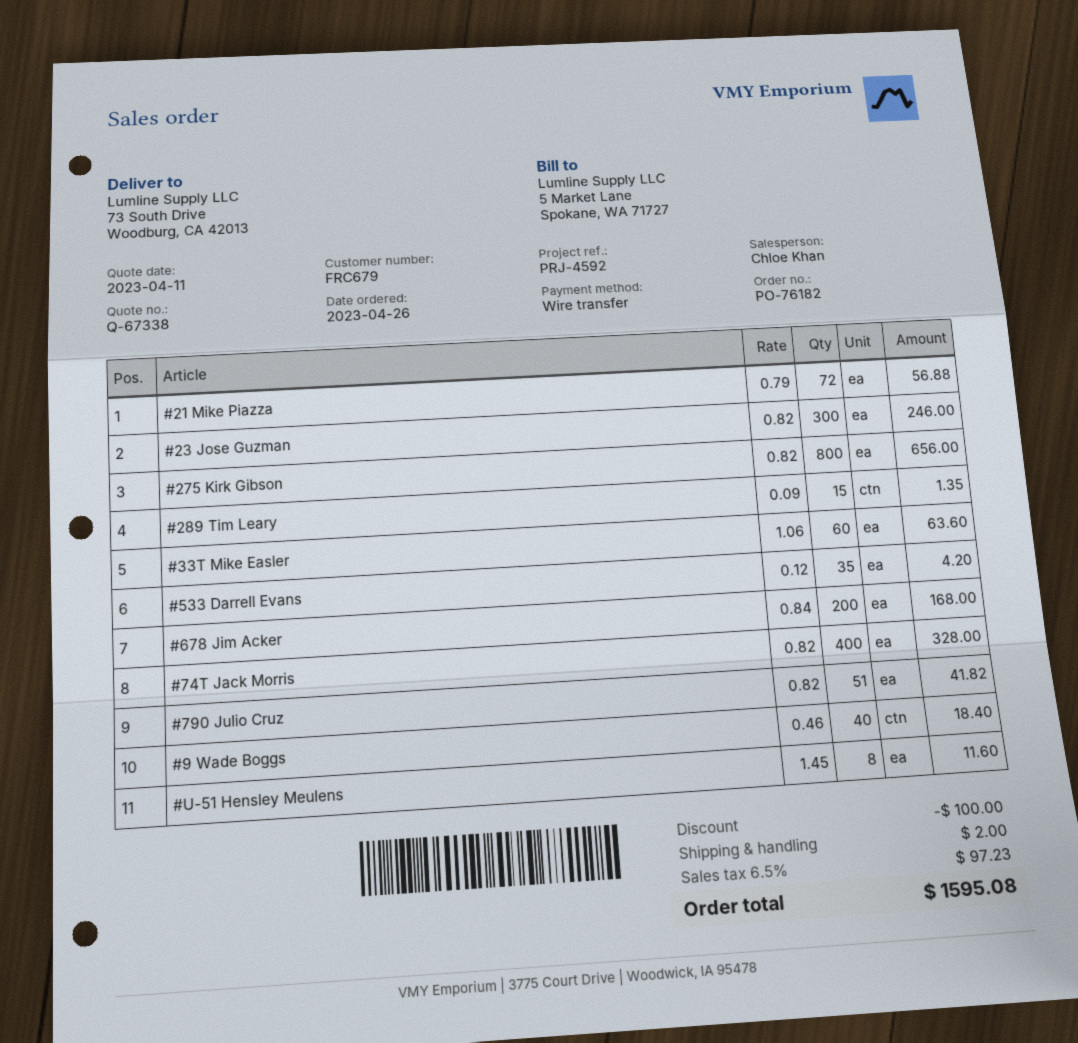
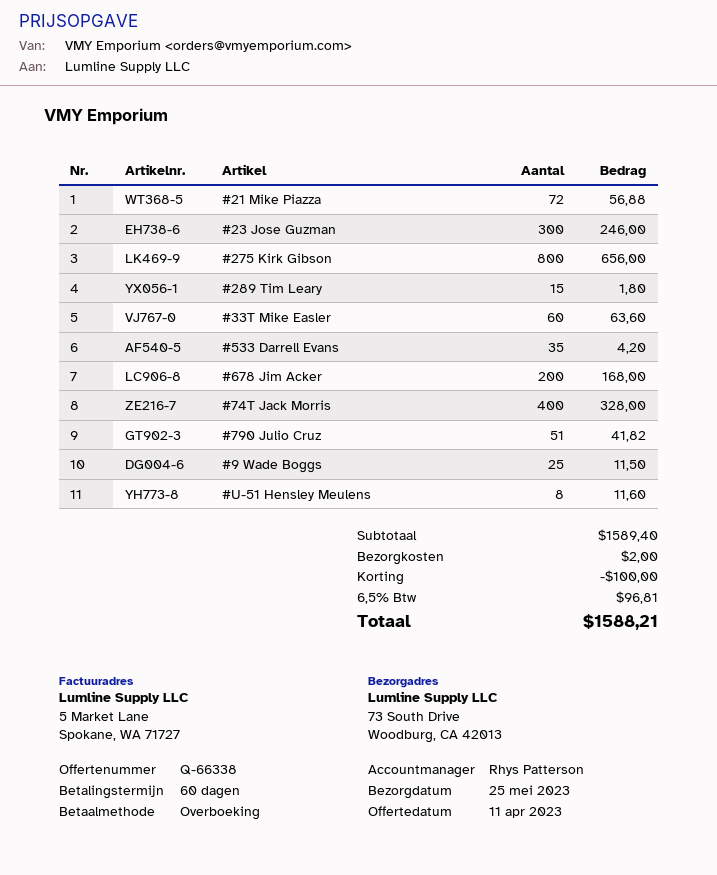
quote number: Q-67338 -> Q-66338
sales rep: Chloe Khan -> Rhys Patterson
#289 Tim Leary: 15 for 1.35 -> 15 for 1.80
#9 Wade Boggs: 40 for 18.40 -> 25 for 11.50
tax: 6.5% = 97.23 -> 6.5% = 96.81
total: 1595.08 -> 1588.21

